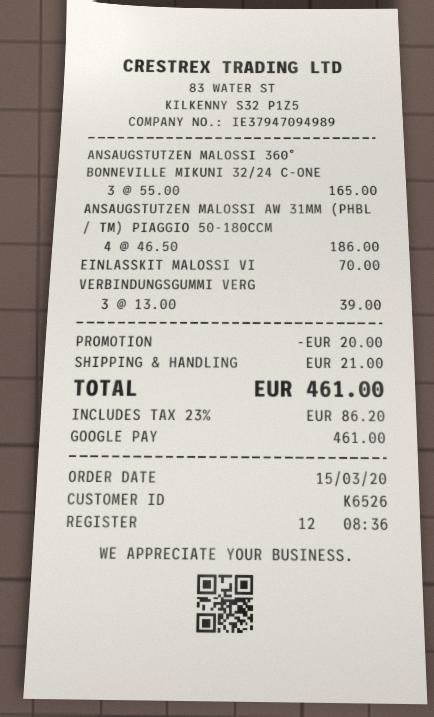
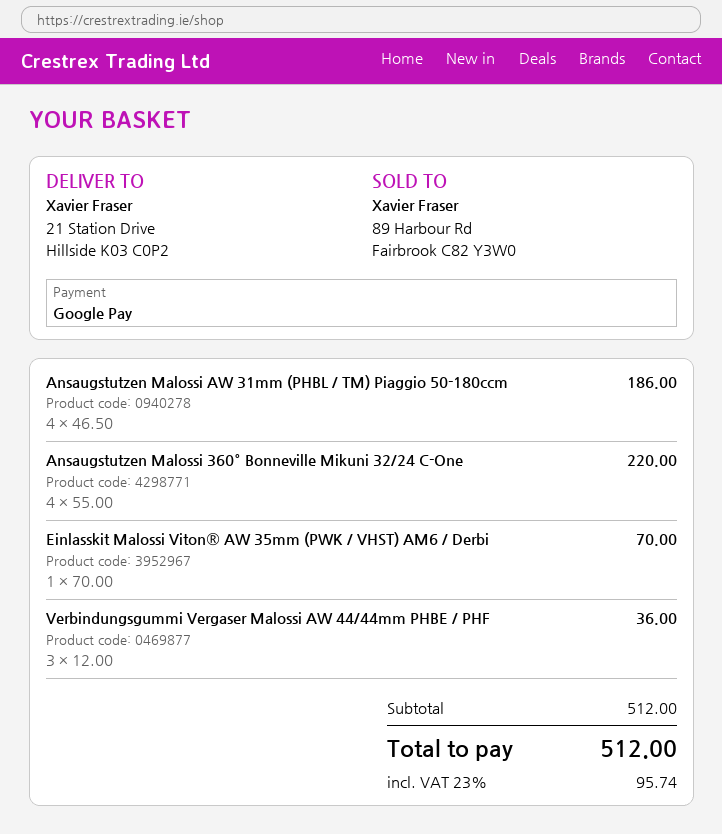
ANSAUGSTUTZEN MALOSSI 360° BONNEVILLE MIKUNI 32/24 C-ONE: 3 x 55.00 = 165.00 -> 4 x 55.00 = 220.00
VERBINDUNGSGUMMI VERG: 3 x 13.00 = 39.00 -> 3 x 12.00 = 36.00
discount: 20.00 -> none
shipping: 21.00 -> none
tax: 23% = 86.20 -> 23% = 95.74
total: 461.00 -> 512.00

